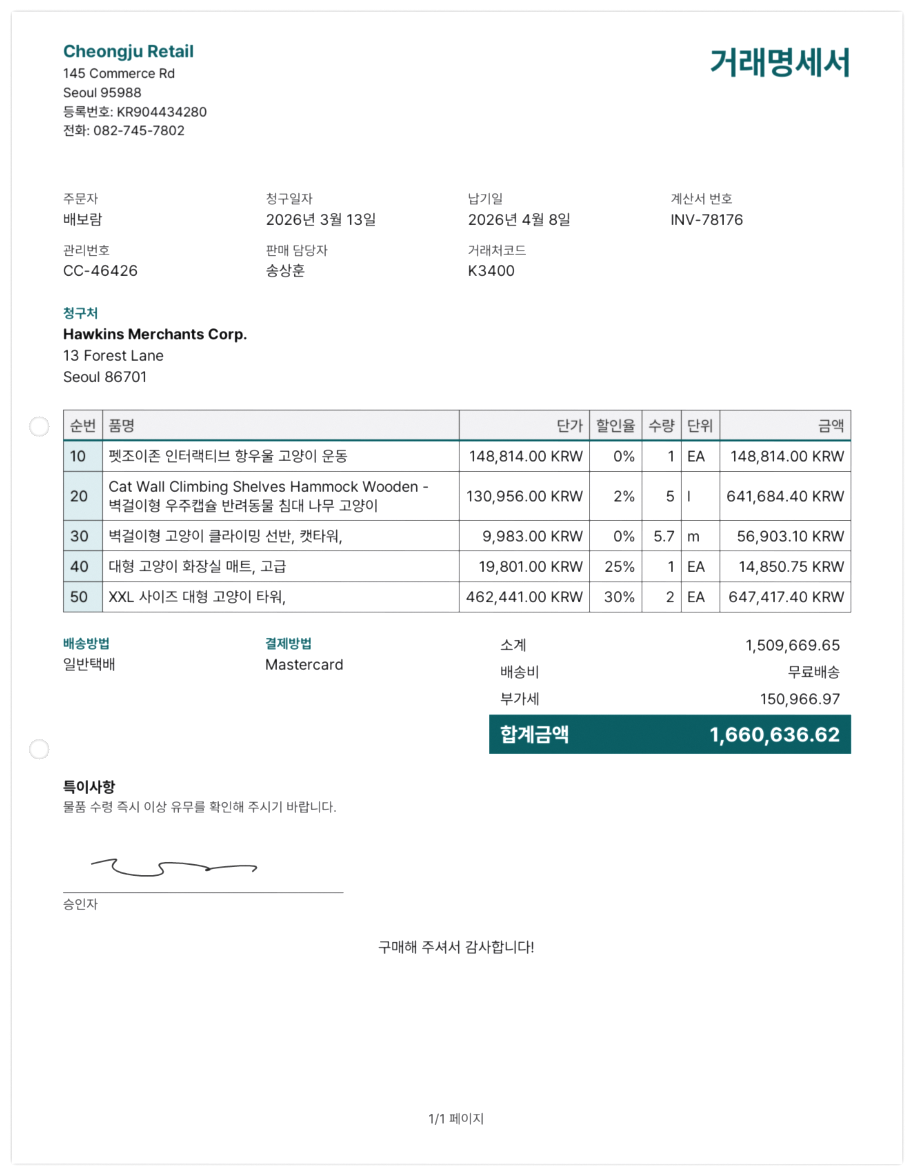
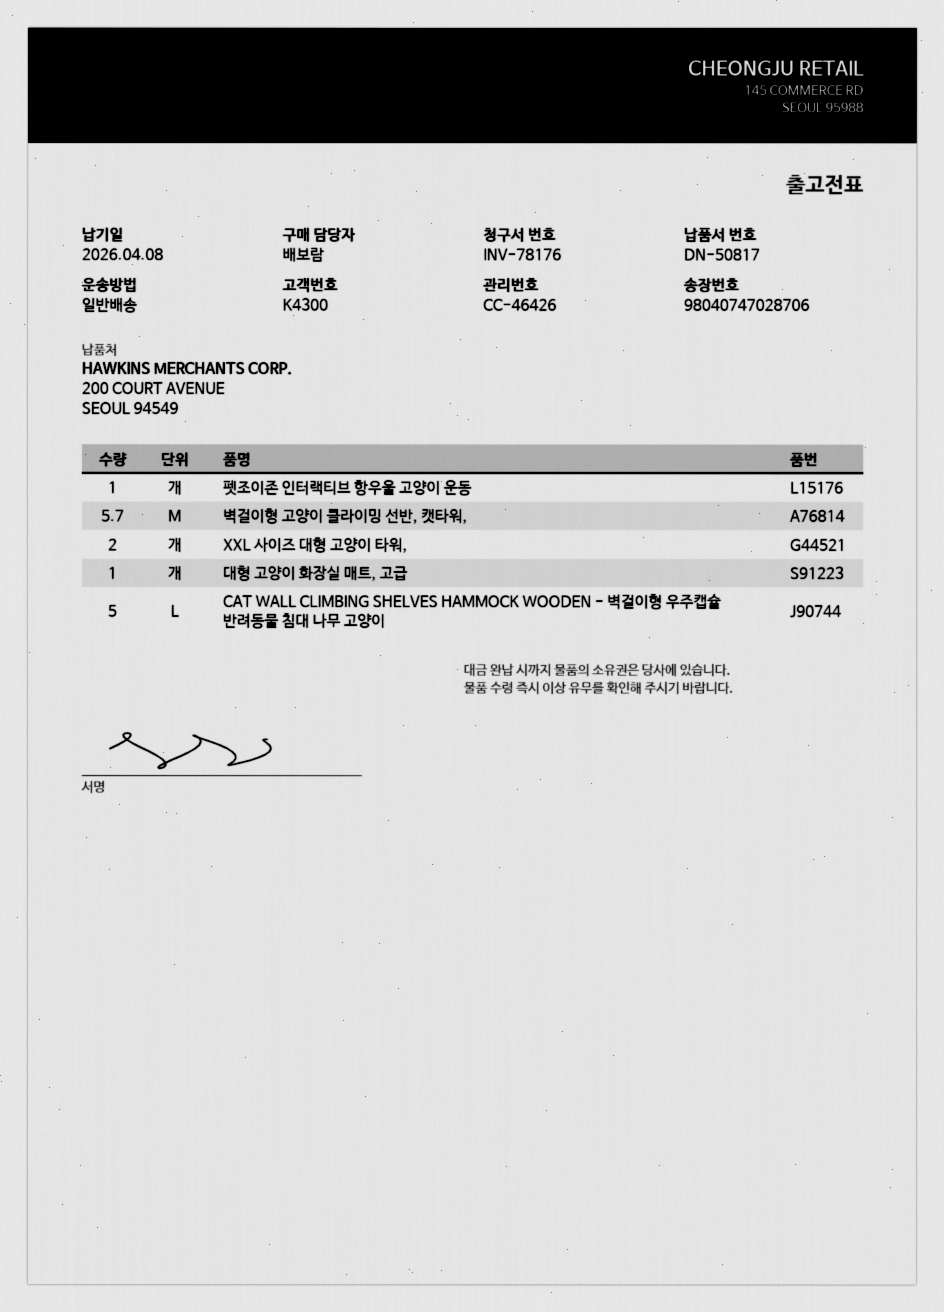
customer number: K3400 -> K4300

